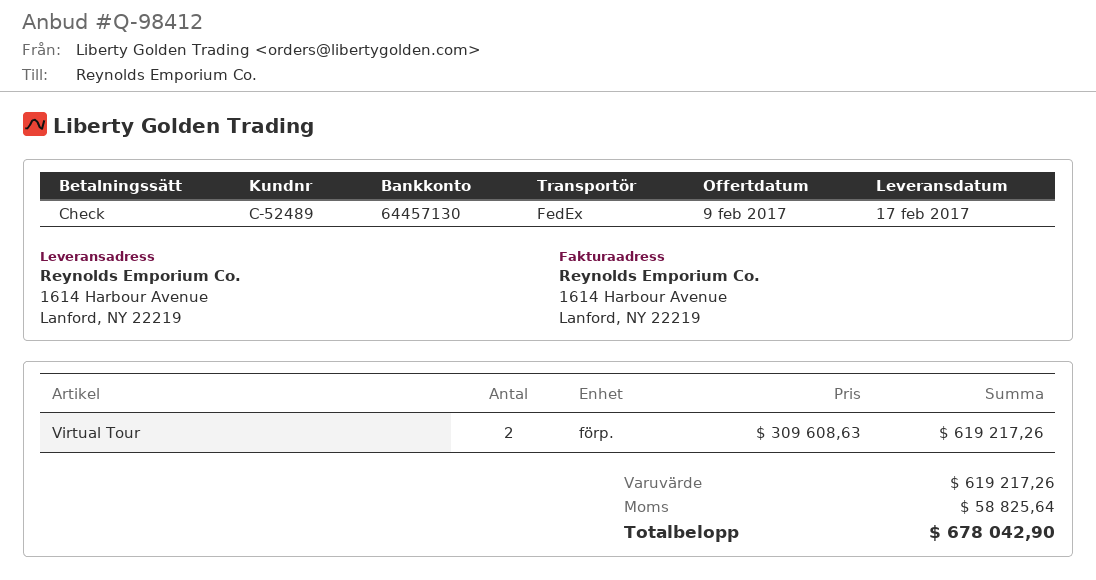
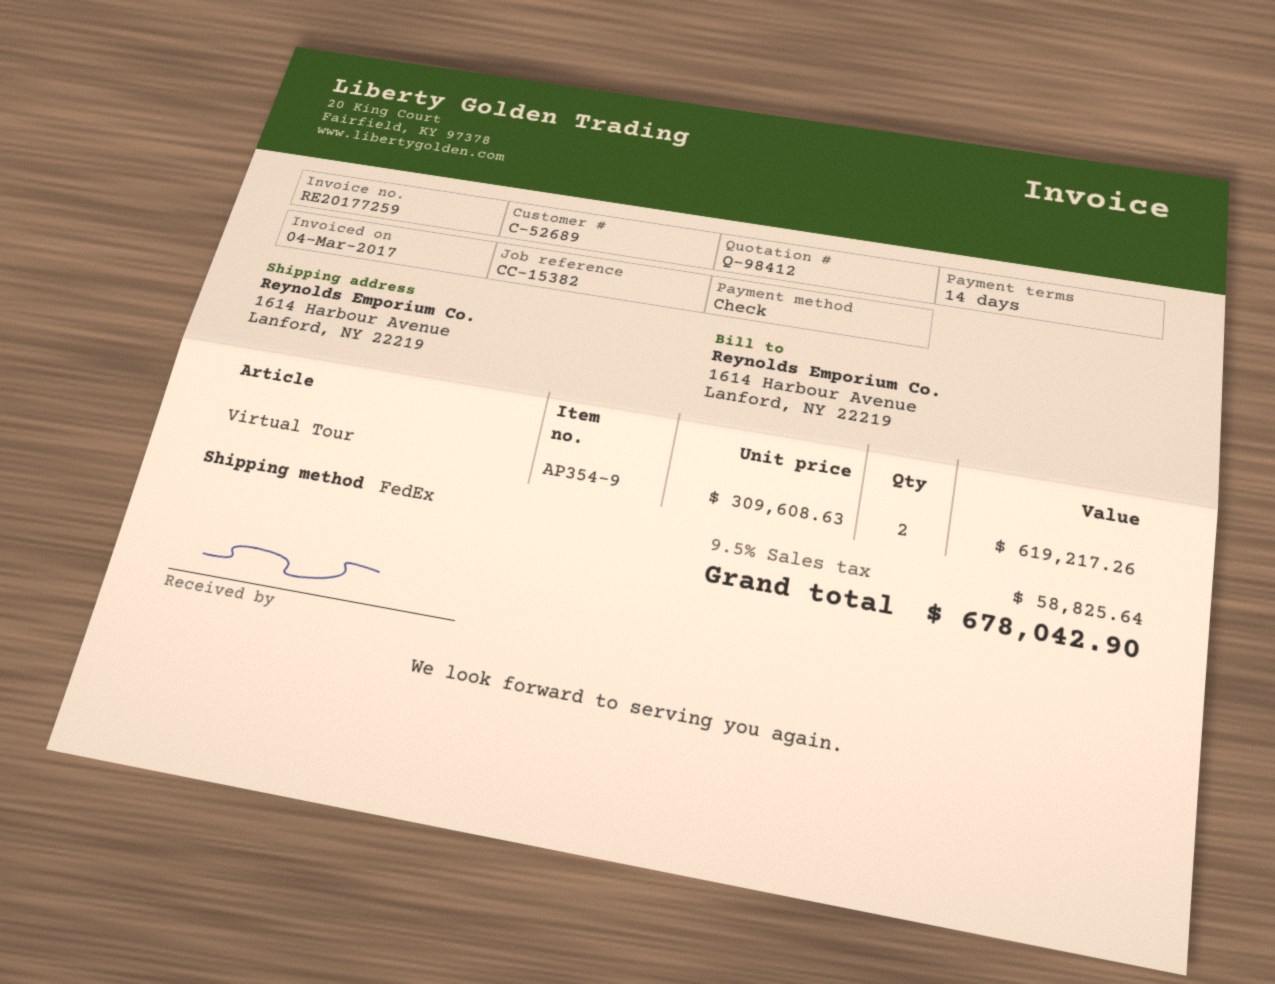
customer number: C-52489 -> C-52689

